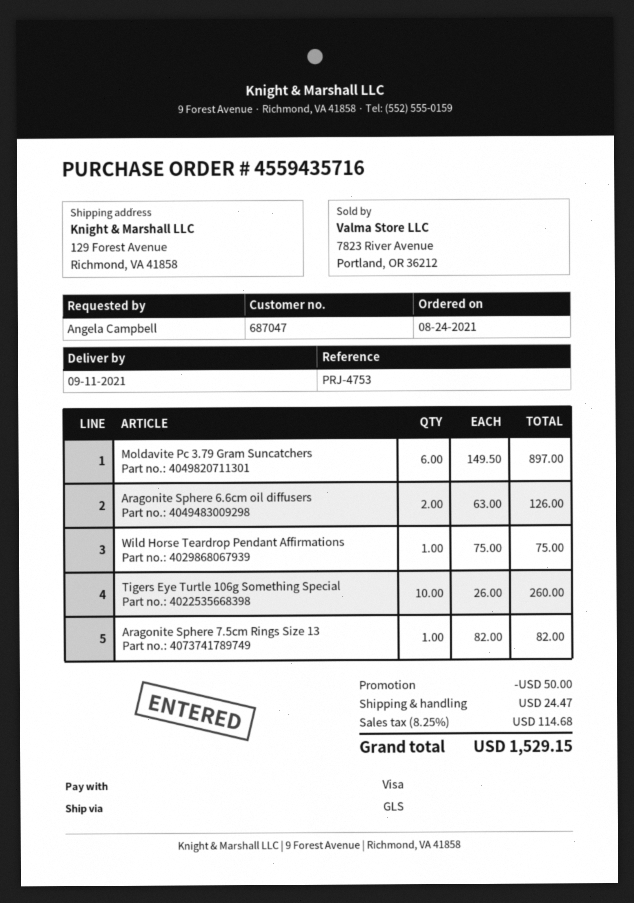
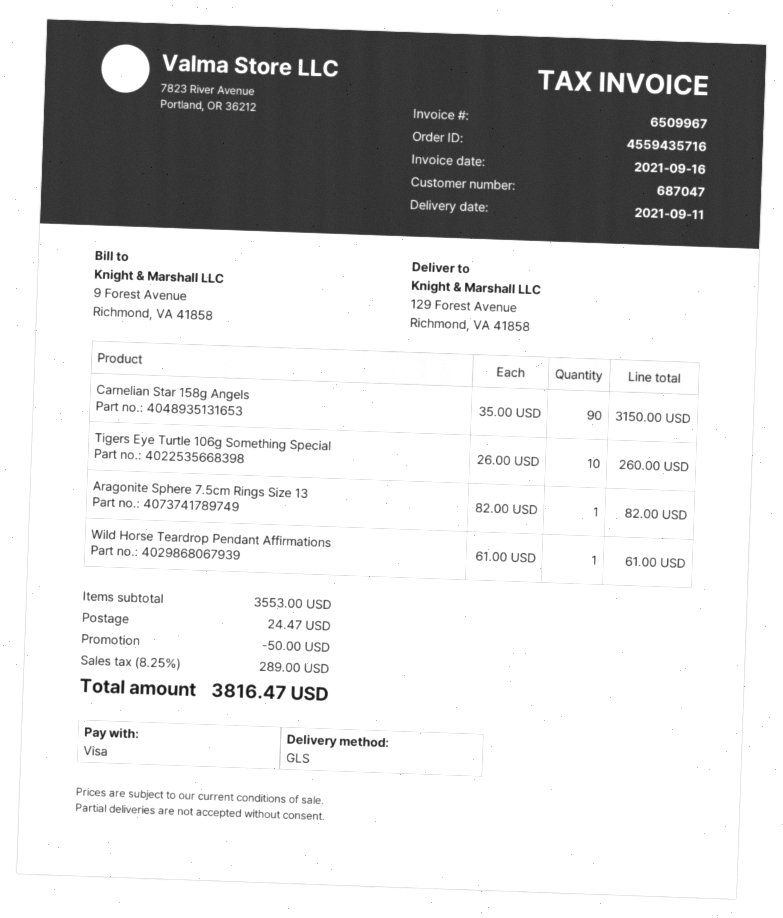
Moldavite Pc 3.79 Gram Suncatchers: 6 x 149.50 = 897.00 -> none
Aragonite Sphere 6.6cm oil diffusers: 2 x 63.00 = 126.00 -> none
Wild Horse Teardrop Pendant Affirmations: 1 x 75.00 = 75.00 -> 1 x 61.00 = 61.00
Carnelian Star 158g Angels: none -> 90 x 35.00 = 3150.00
tax: 8.25% = 114.68 -> 8.25% = 289.00
total: 1529.15 -> 3816.47

